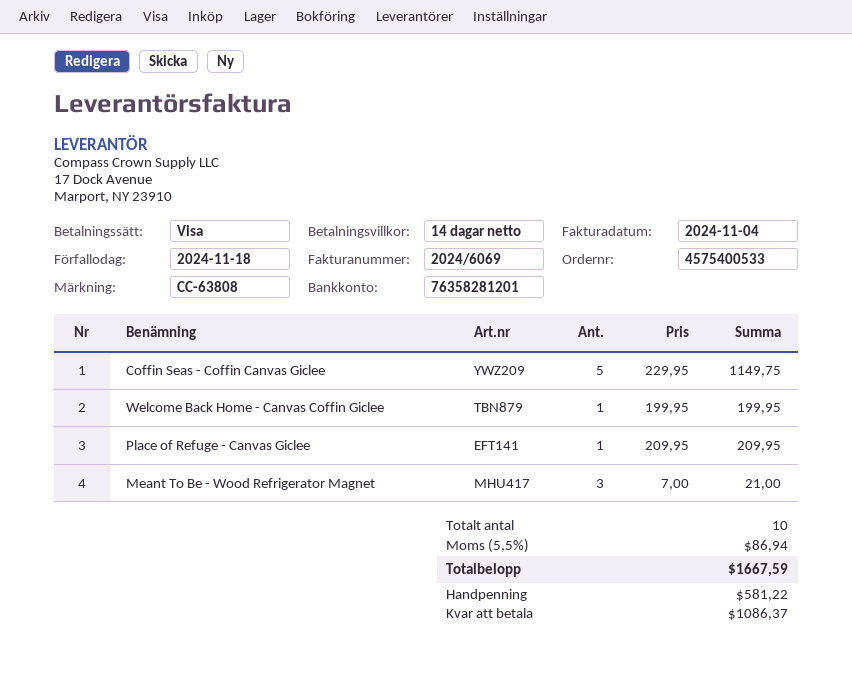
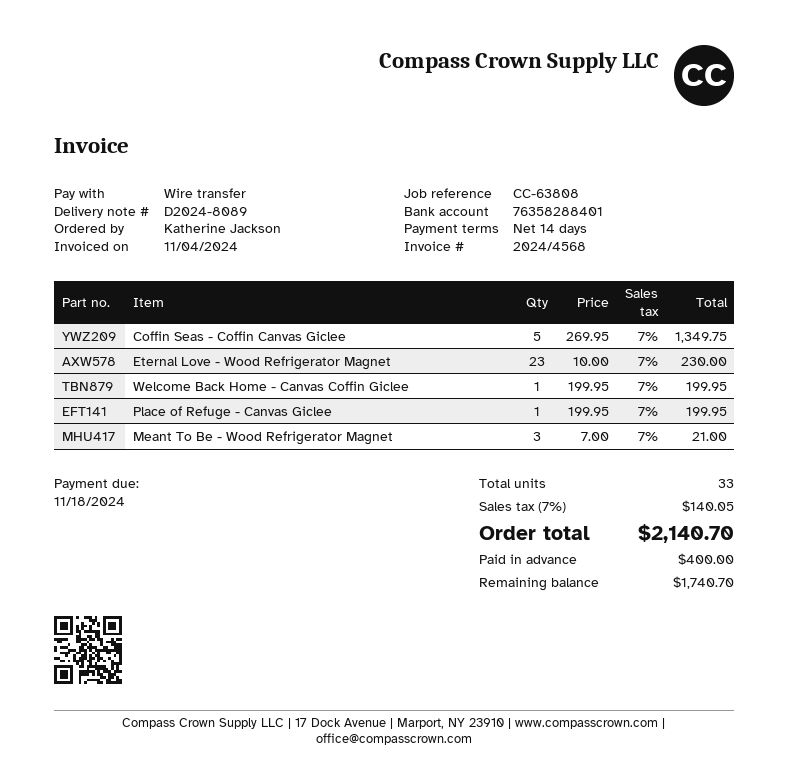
invoice number: 2024/6069 -> 2024/4568
payment method: Visa -> bank transfer
bank account: 76358281201 -> 76358288401
Coffin Seas - Coffin Canvas Giclee: 5 x 229.95 = 1149.75 -> 5 x 269.95 = 1349.75
Place of Refuge - Canvas Giclee: 1 x 209.95 = 209.95 -> 1 x 199.95 = 199.95
Eternal Love - Wood Refrigerator Magnet: none -> 23 x 10.00 = 230.00
total quantity: 10 -> 33
tax: 5.5% = 86.94 -> 7% = 140.05
total: 1667.59 -> 2140.70
deposit: 581.22 -> 400.00
balance: 1086.37 -> 1740.70

